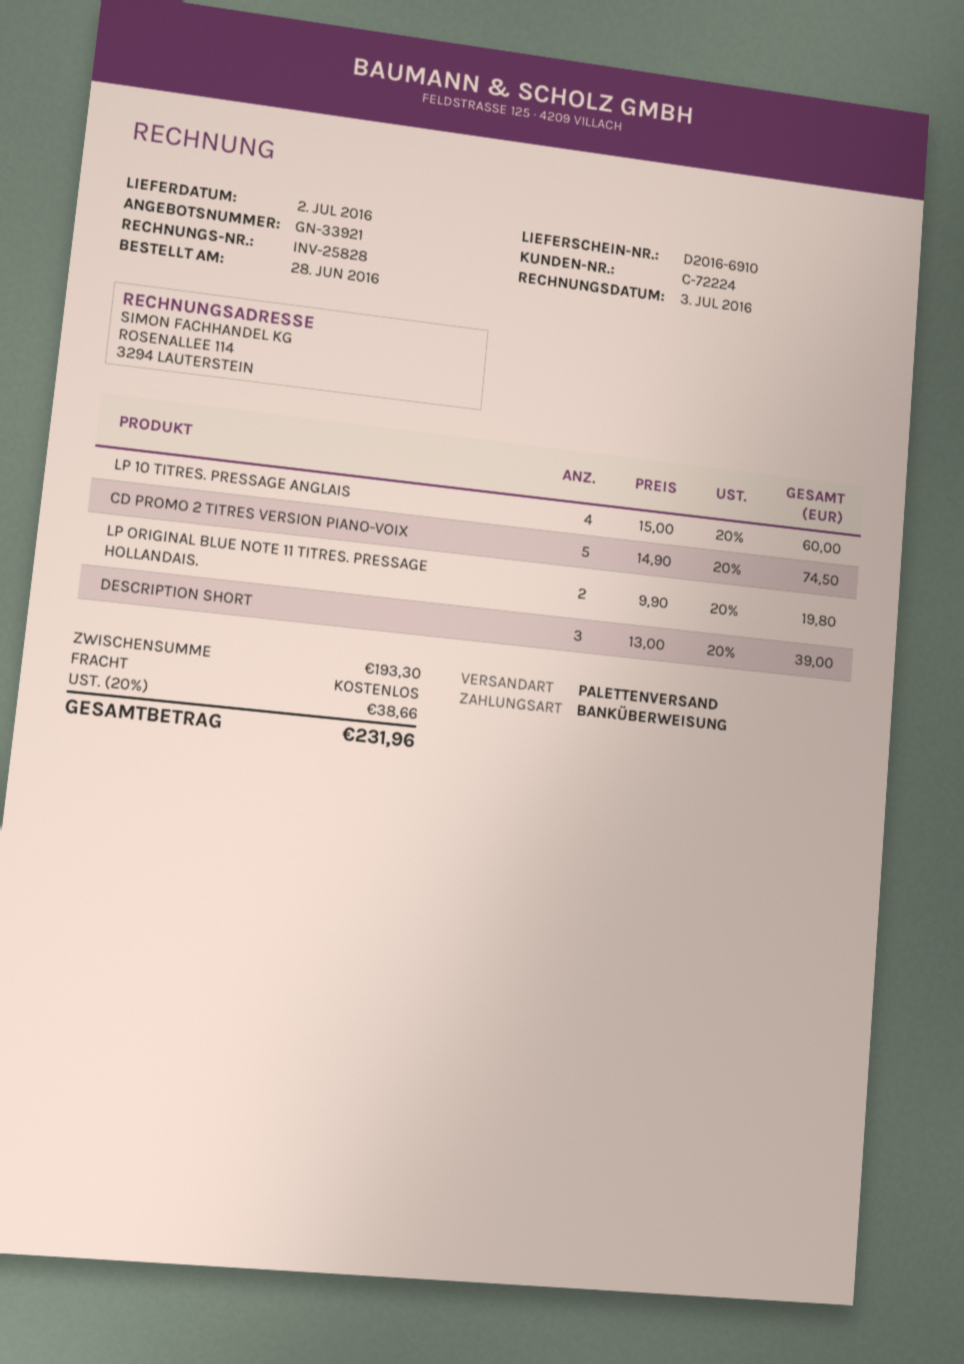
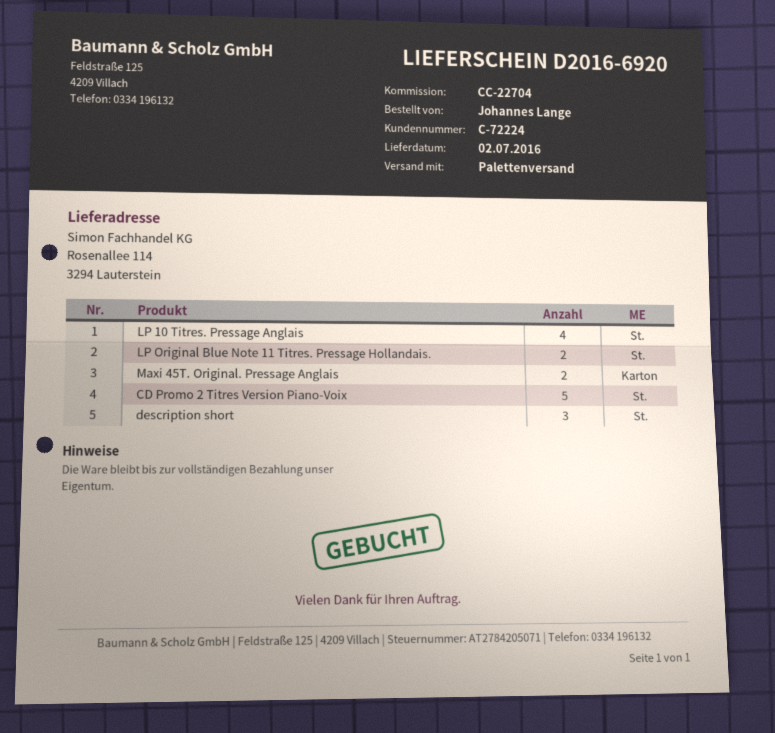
delivery note number: D2016-6910 -> D2016-6920
Maxi 45T. Original. Pressage Anglais: none -> 2

